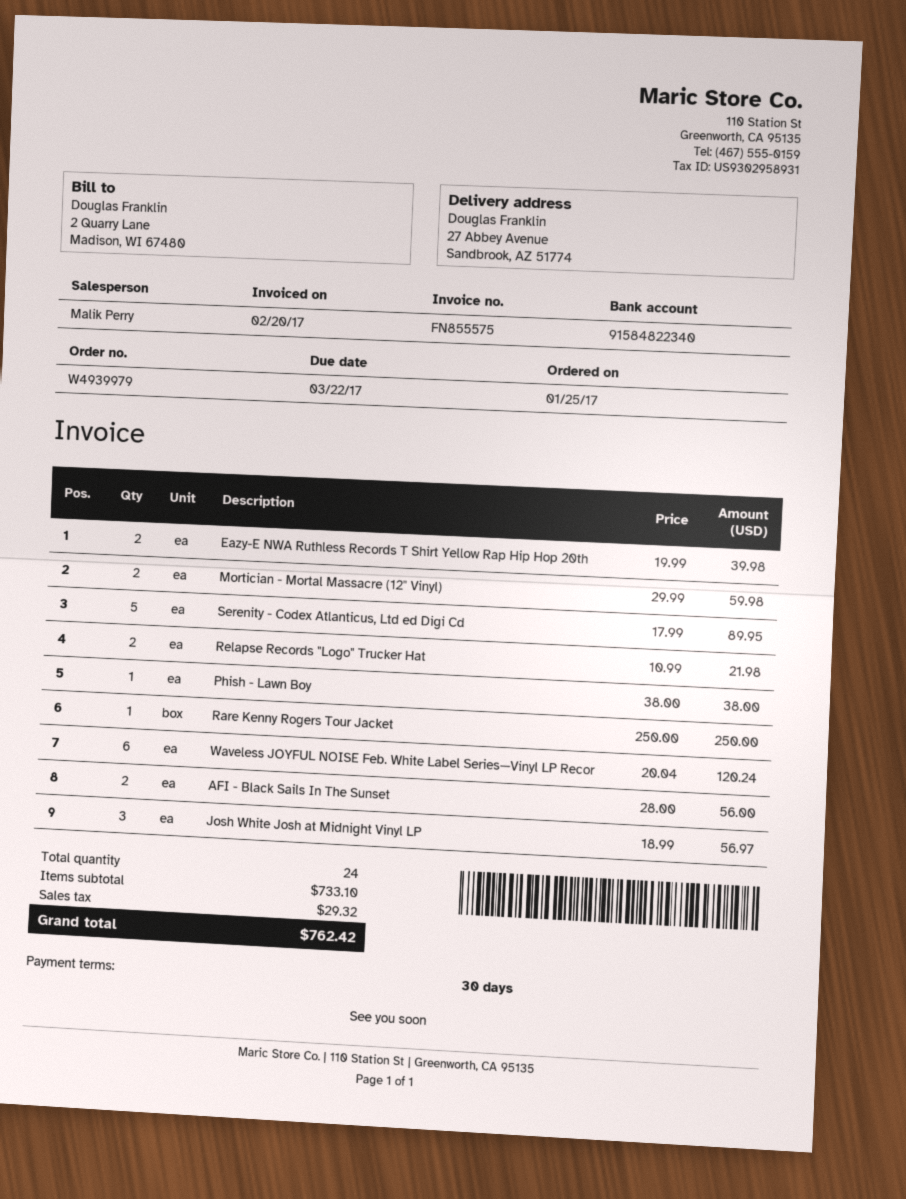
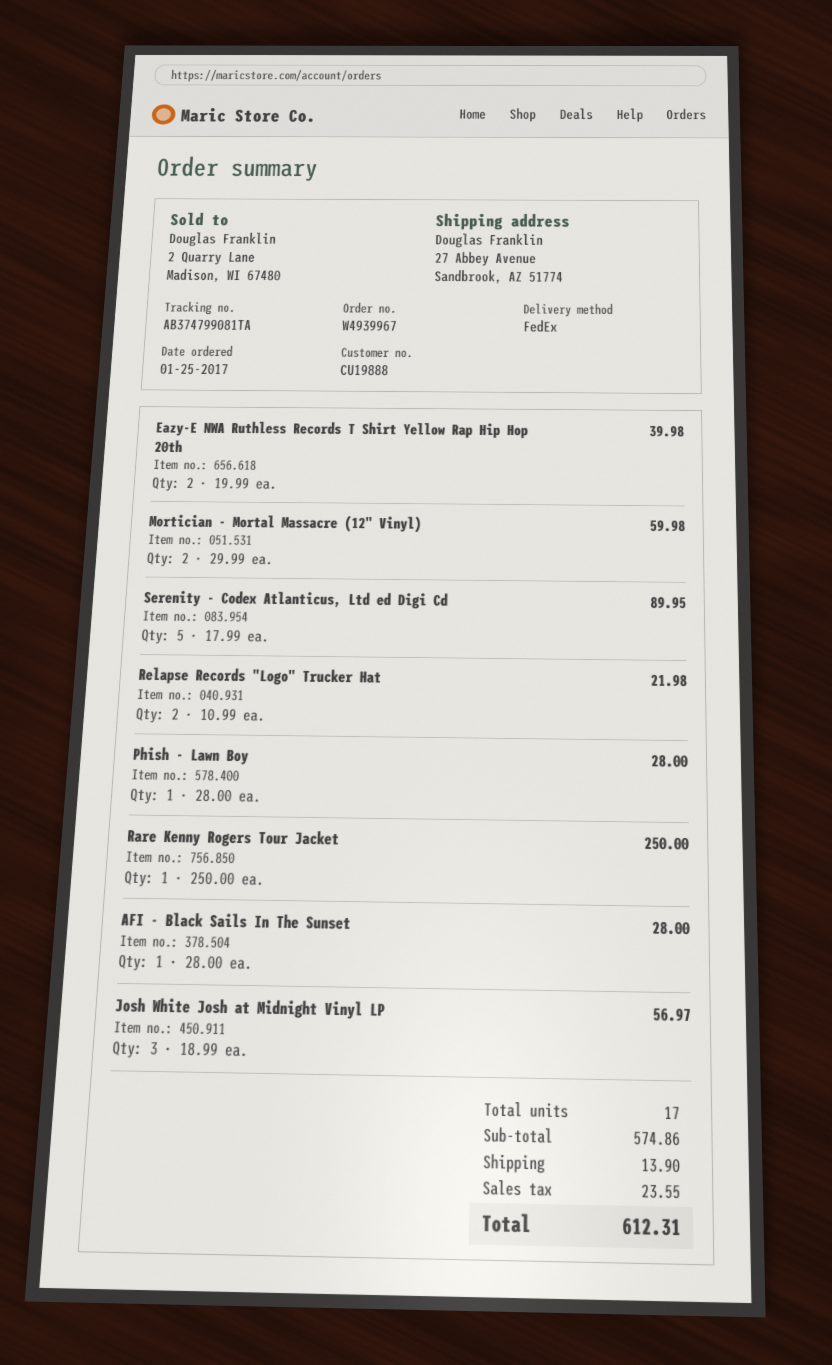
order number: W4939979 -> W4939967
Phish - Lawn Boy: 1 x 38.00 = 38.00 -> 1 x 28.00 = 28.00
Waveless JOYFUL NOISE Feb. White Label Series—Vinyl LP Recor: 6 x 20.04 = 120.24 -> none
AFI - Black Sails In The Sunset: 2 x 28.00 = 56.00 -> 1 x 28.00 = 28.00
total quantity: 24 -> 17
subtotal: 733.10 -> 574.86
shipping: none -> 13.90
tax: 29.32 -> 23.55
total: 762.42 -> 612.31

